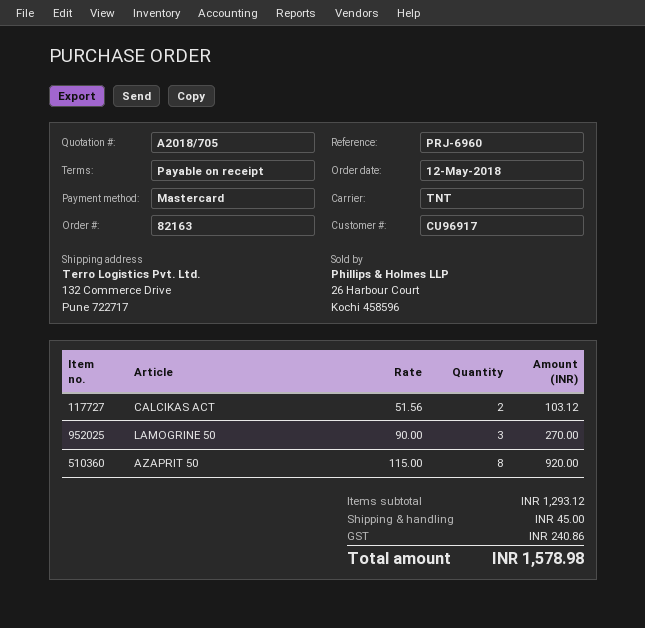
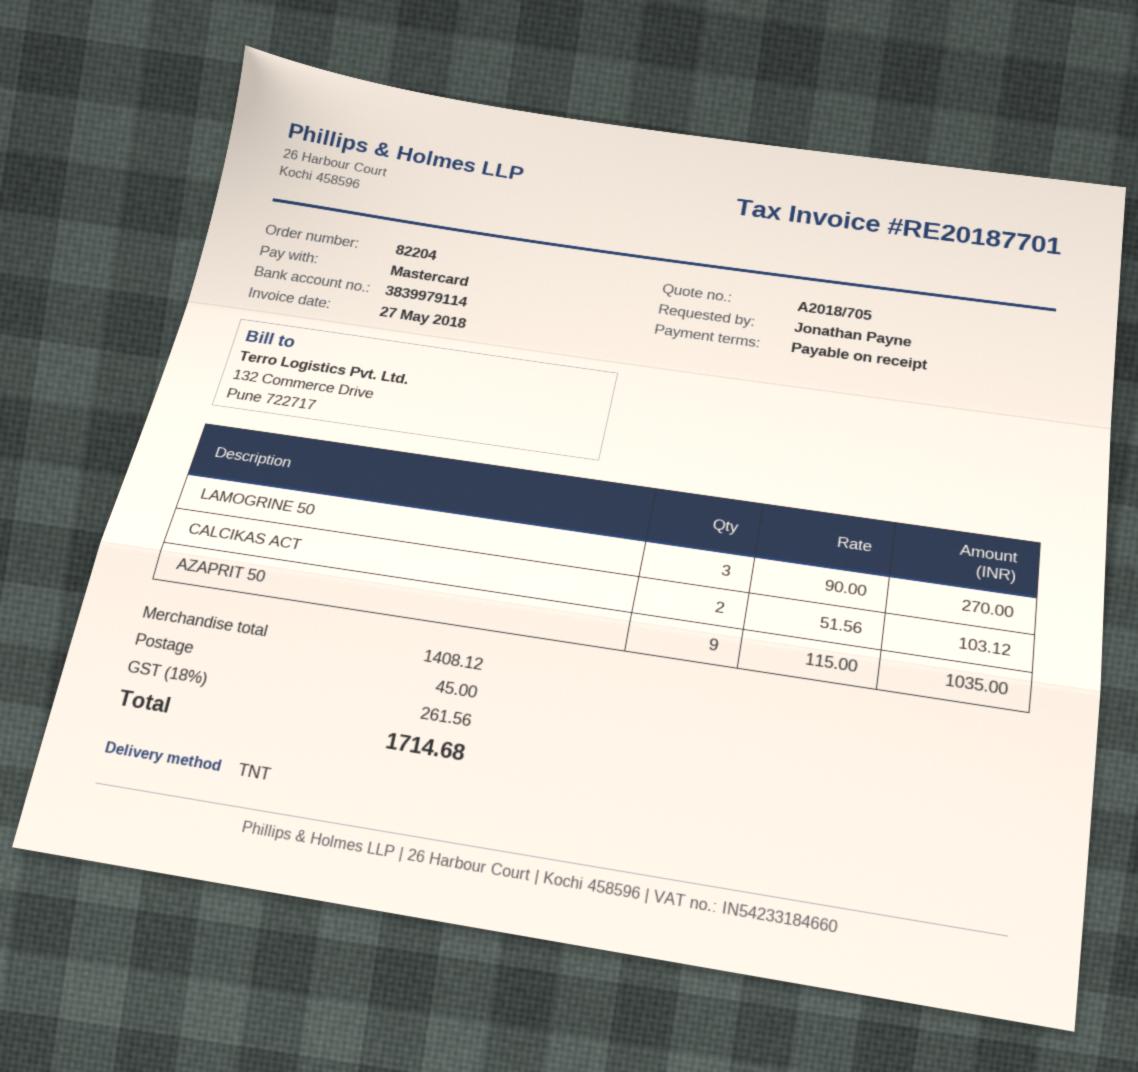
order number: 82163 -> 82204
AZAPRIT 50: 8 x 115.00 = 920.00 -> 9 x 115.00 = 1035.00
subtotal: 1293.12 -> 1408.12
tax: 240.86 -> 261.56
total: 1578.98 -> 1714.68

